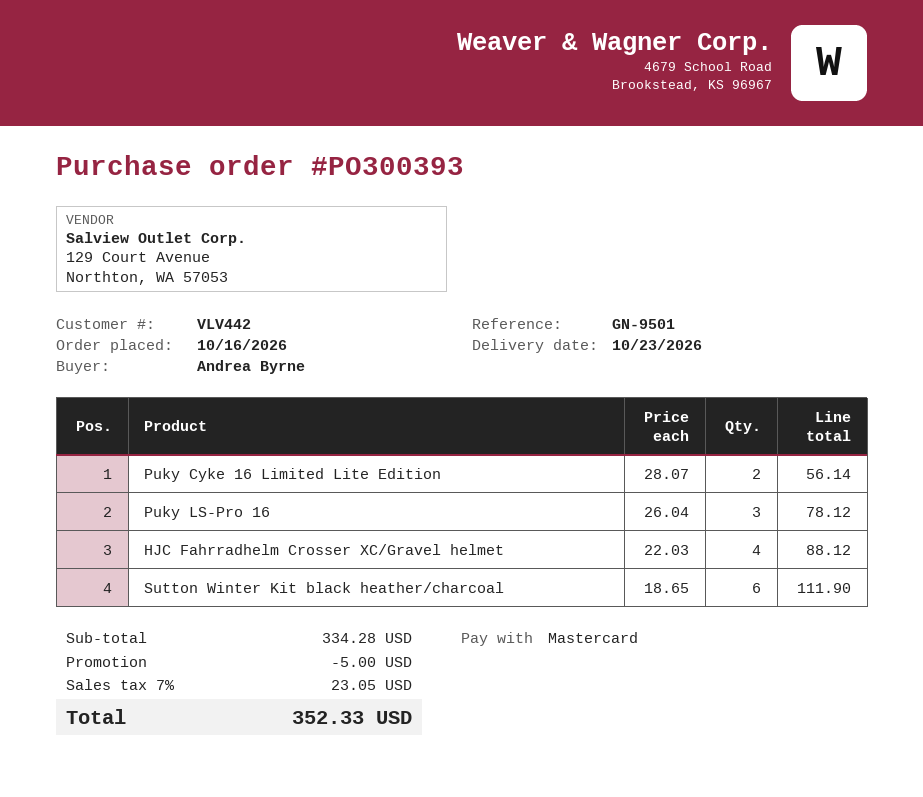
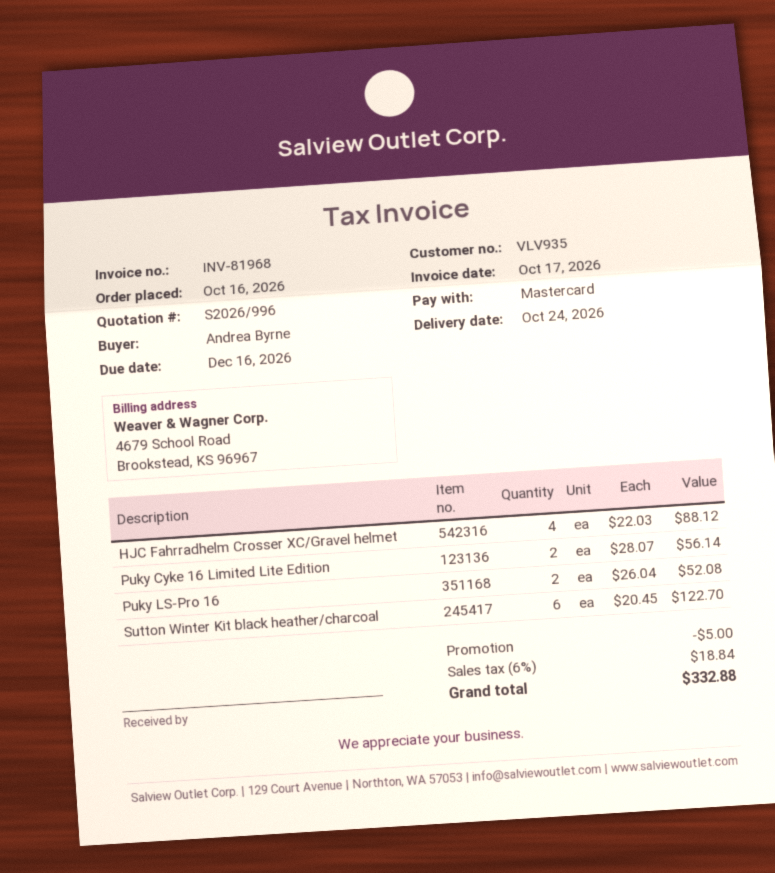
delivery date: 2026-10-23 -> 2026-10-24
customer number: VLV442 -> VLV935
Puky LS-Pro 16: 3 x 26.04 = 78.12 -> 2 x 26.04 = 52.08
Sutton Winter Kit black heather/charcoal: 6 x 18.65 = 111.90 -> 6 x 20.45 = 122.70
tax: 7% = 23.05 -> 6% = 18.84
total: 352.33 -> 332.88

